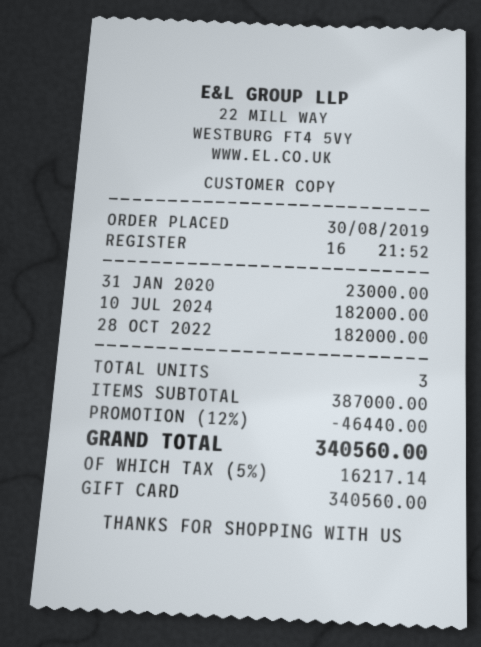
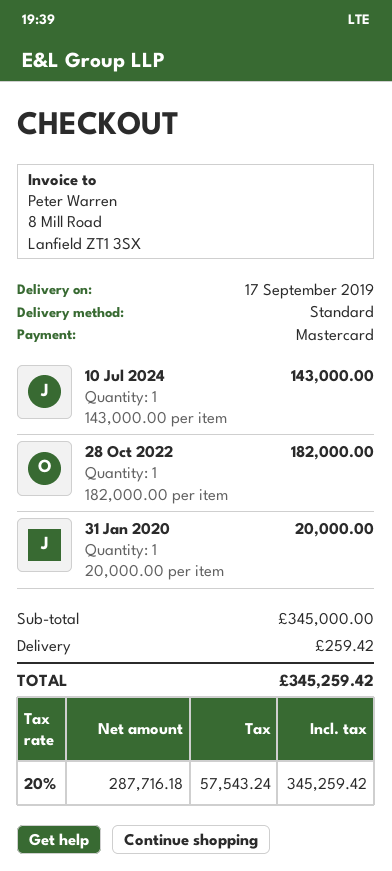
payment method: gift card -> Mastercard
31 JAN 2020: 1 x 23000.00 = 23000.00 -> 1 x 20000.00 = 20000.00
10 JUL 2024: 1 x 182000.00 = 182000.00 -> 1 x 143000.00 = 143000.00
subtotal: 387000.00 -> 345000.00
discount: 12% = 46440.00 -> none
shipping: none -> 259.42
tax: 5% = 16217.14 -> 20% = 57543.24
total: 340560.00 -> 345259.42

